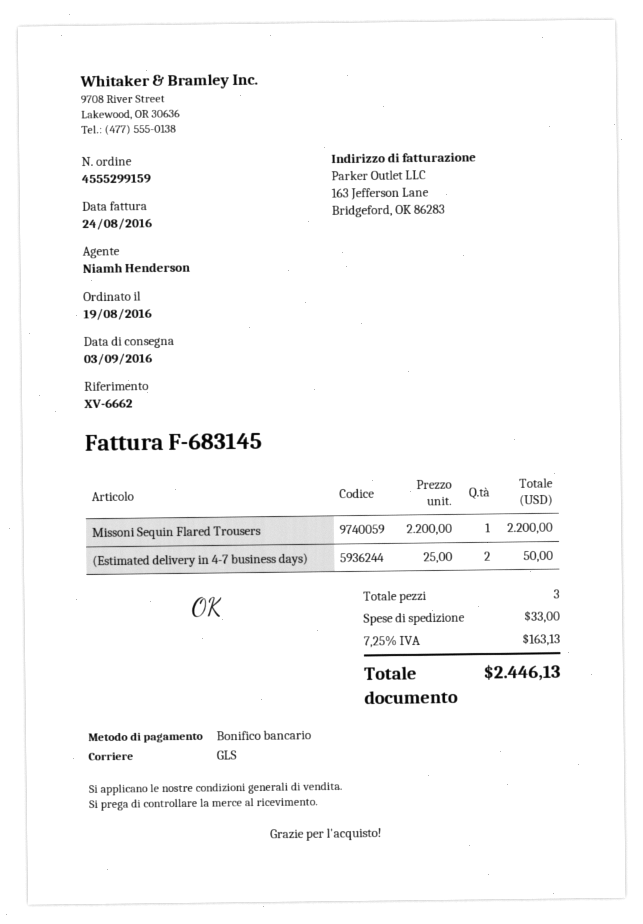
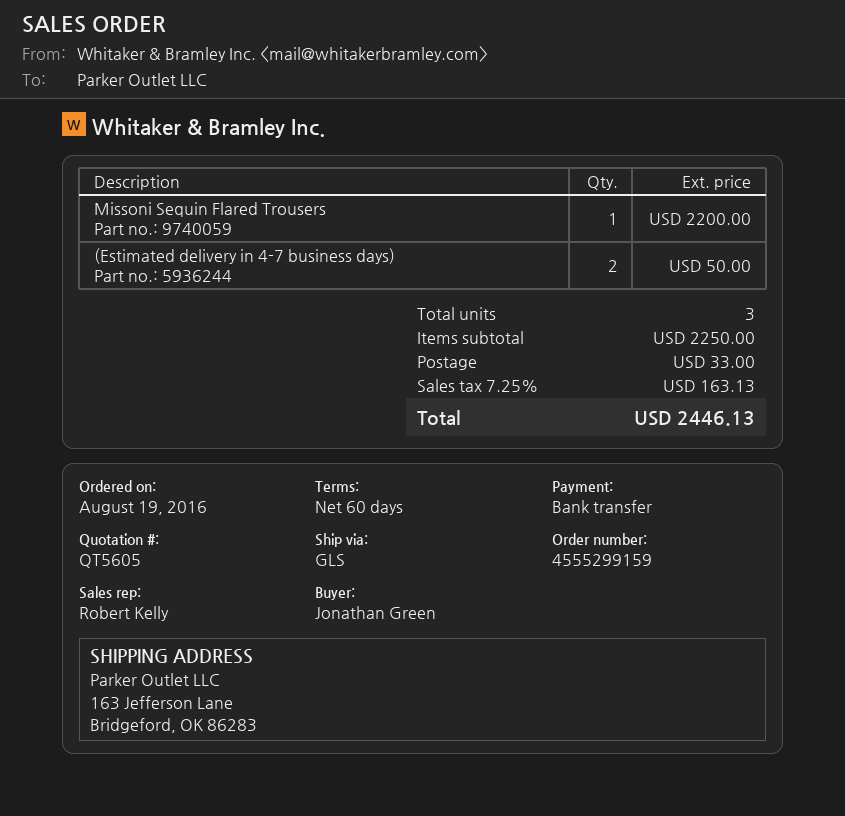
sales rep: Niamh Henderson -> Robert Kelly

